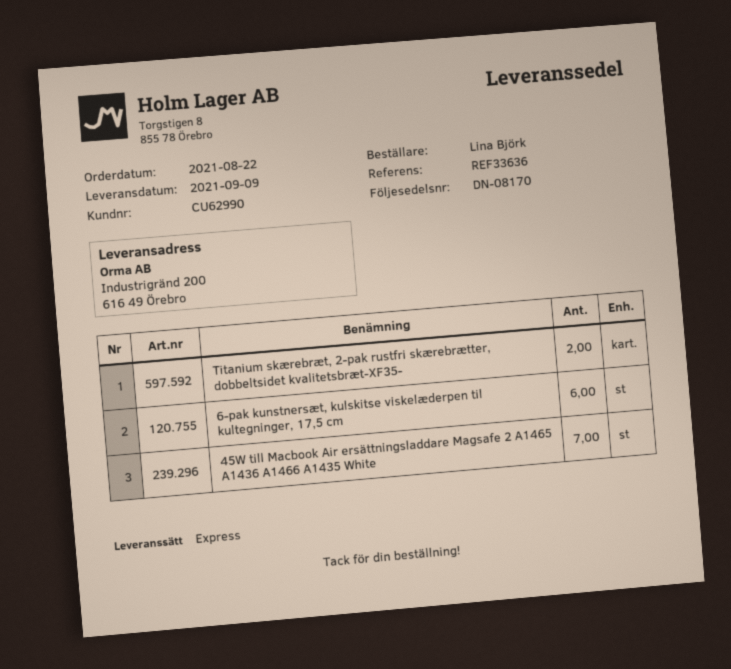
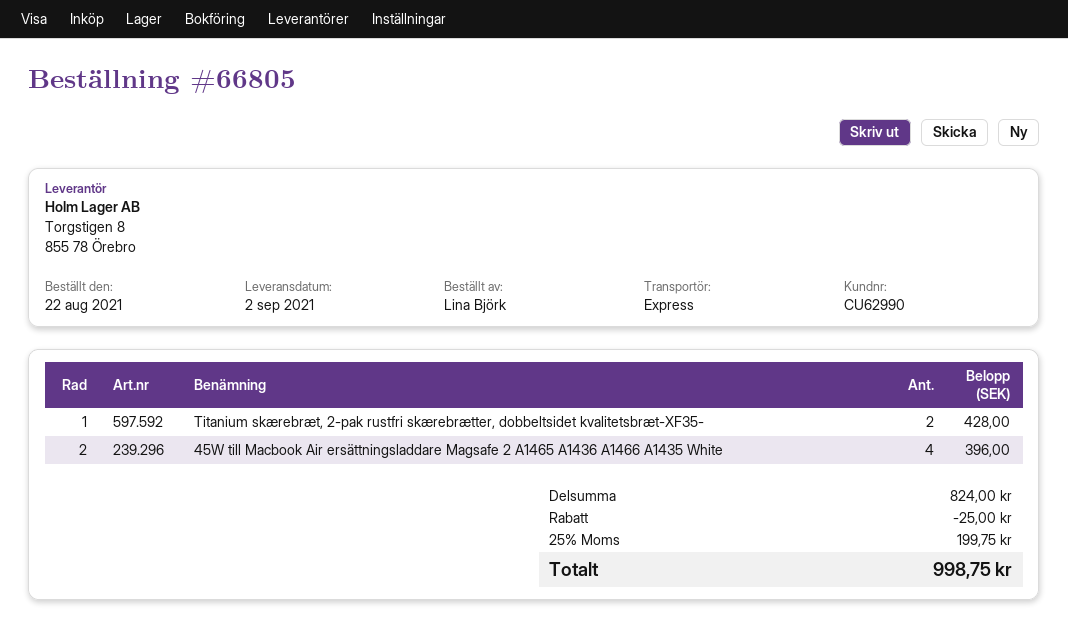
delivery date: 2021-09-09 -> 2021-09-02
6-pak kunstnersæt, kulskitse viskelæderpen til kultegninger, 17,5 cm: 6 -> none
45W till Macbook Air ersättningsladdare Magsafe 2 A1465 A1436 A1466 A1435 White: 7 -> 4

